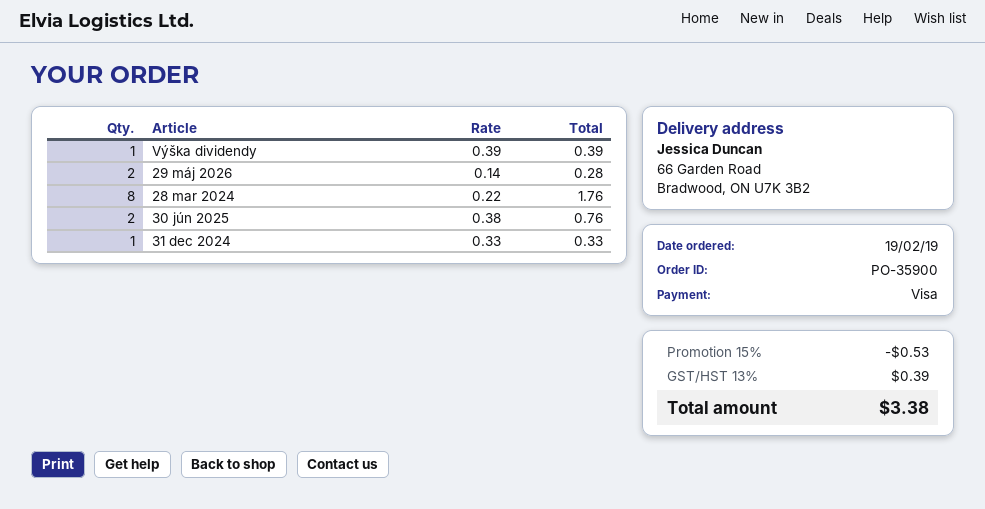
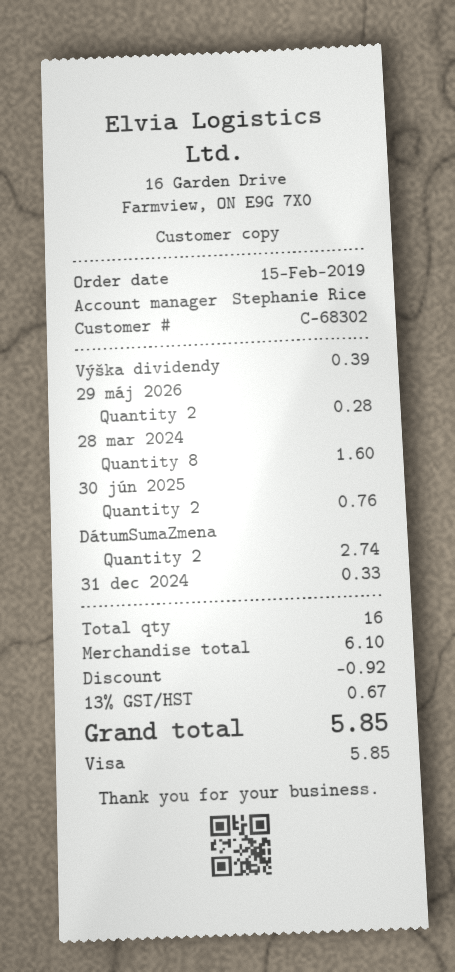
order date: 2019-02-19 -> 2019-02-15
28 mar 2024: 8 for 1.76 -> 8 for 1.60
DátumSumaZmena: none -> 2 for 2.74
discount: 0.53 -> 0.92
tax: 13% = 0.39 -> 13% = 0.67
total: 3.38 -> 5.85

